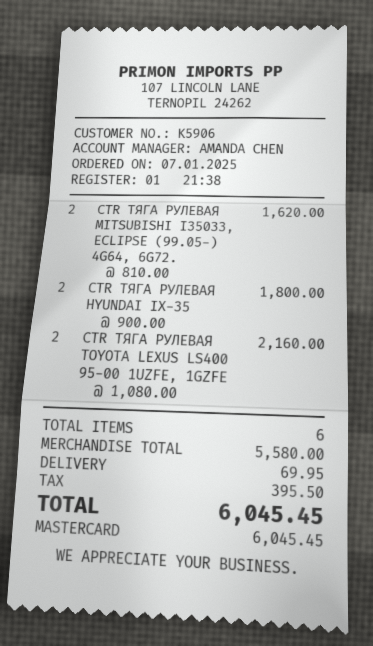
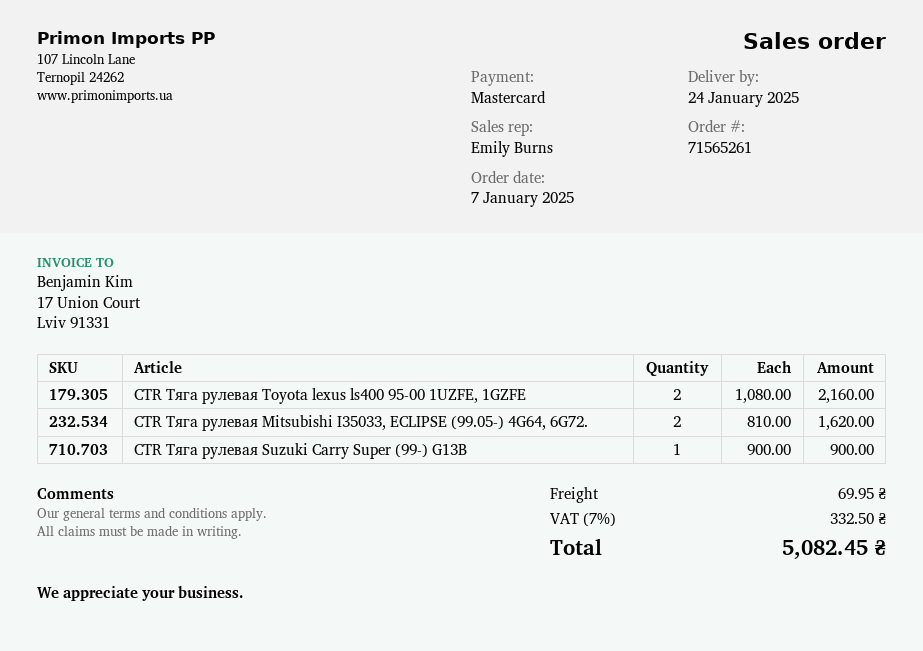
sales rep: AMANDA CHEN -> Emily Burns
CTR ТЯГА РУЛЕВАЯ HYUNDAI IX-35: 2 x 900.00 = 1800.00 -> none
CTR Тяга рулевая Suzuki Carry Super (99-) G13B: none -> 1 x 900.00 = 900.00
tax: 395.50 -> 332.50
total: 6045.45 -> 5082.45

